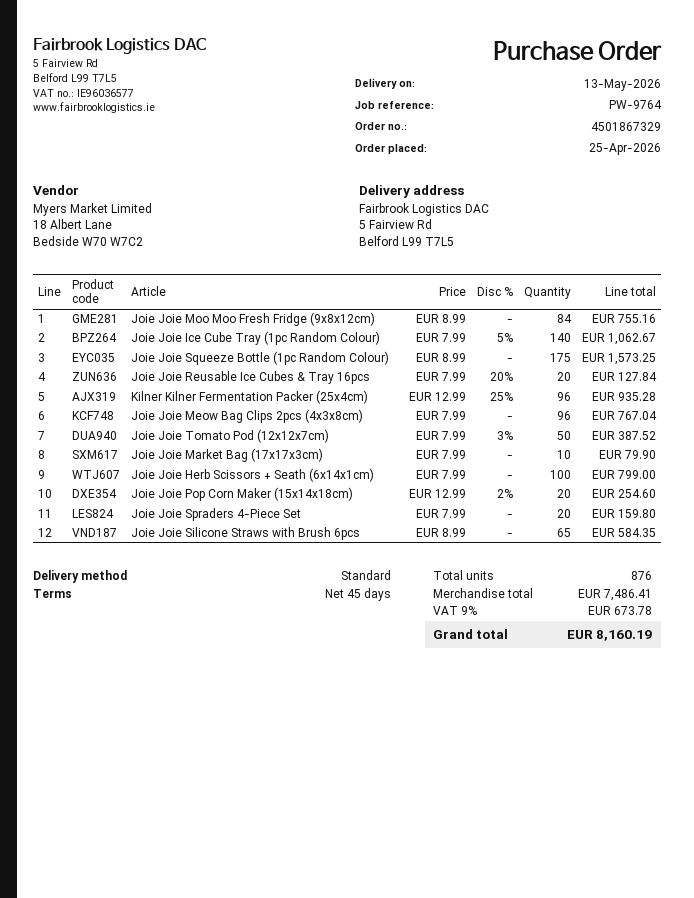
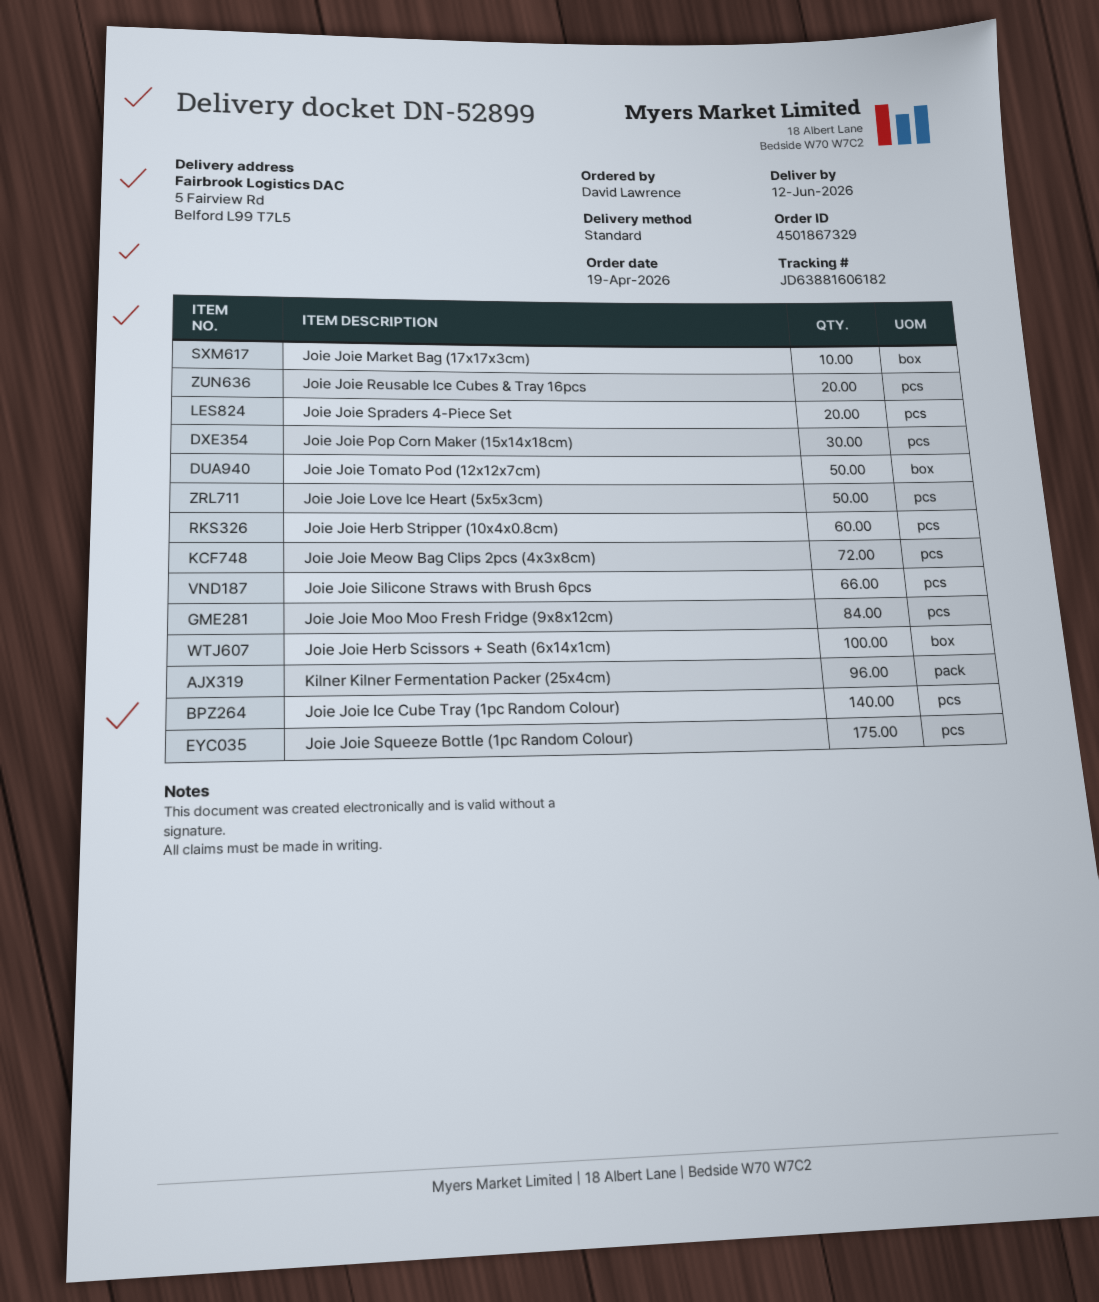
order date: 2026-04-25 -> 2026-04-19
delivery date: 2026-05-13 -> 2026-06-12
Joie Joie Meow Bag Clips 2pcs (4x3x8cm): 96 -> 72
Joie Joie Pop Corn Maker (15x14x18cm): 20 -> 30
Joie Joie Silicone Straws with Brush 6pcs: 65 -> 66
Joie Joie Love Ice Heart (5x5x3cm): none -> 50
Joie Joie Herb Stripper (10x4x0.8cm): none -> 60

